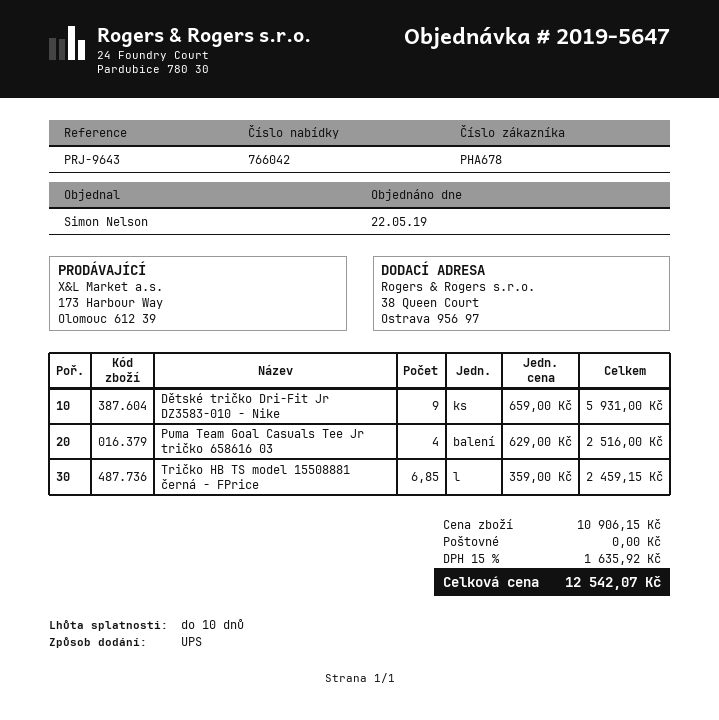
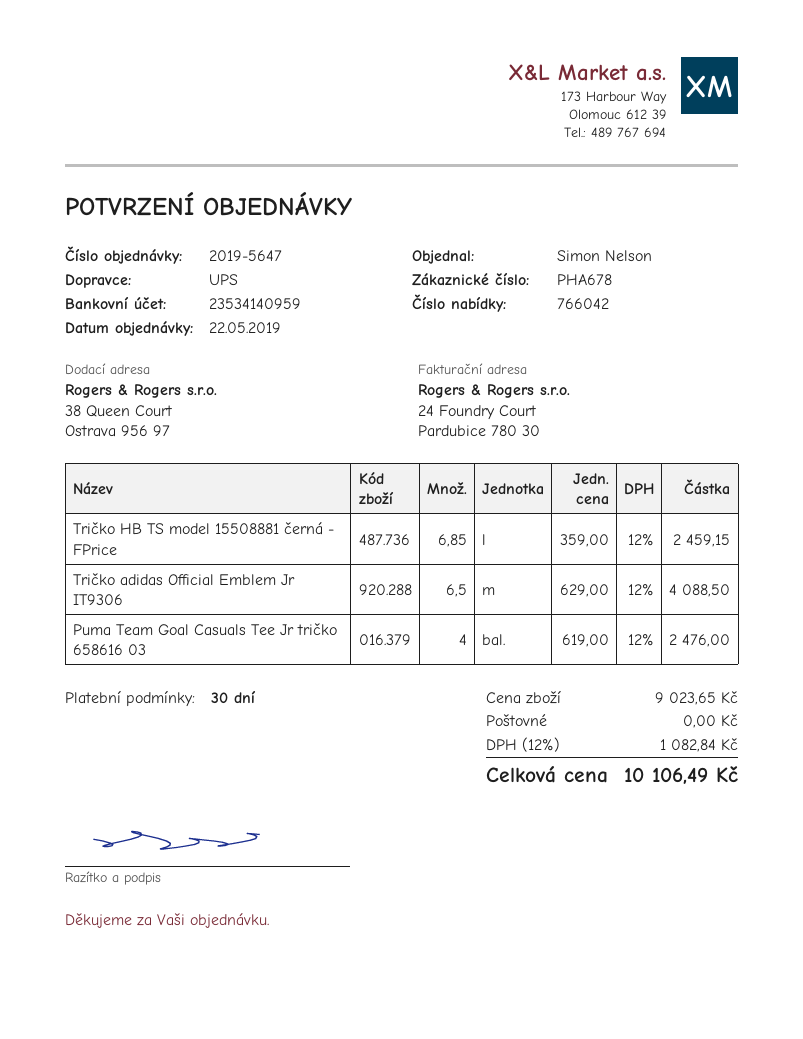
payment terms: 10 days -> 30 days
Dětské tričko Dri-Fit Jr DZ3583-010 - Nike: 9 x 659.00 = 5931.00 -> none
Puma Team Goal Casuals Tee Jr tričko 658616 03: 4 x 629.00 = 2516.00 -> 4 x 619.00 = 2476.00
Tričko adidas Official Emblem Jr IT9306: none -> 6.5 x 629.00 = 4088.50
subtotal: 10906.15 -> 9023.65
tax: 15% = 1635.92 -> 12% = 1082.84
total: 12542.07 -> 10106.49

